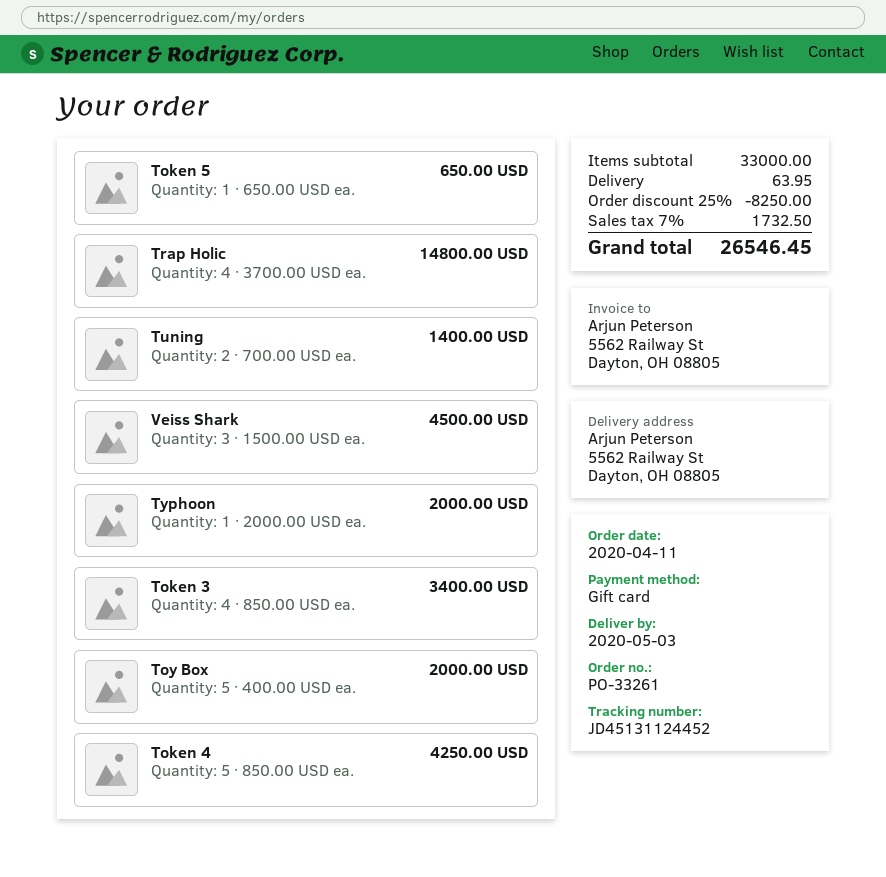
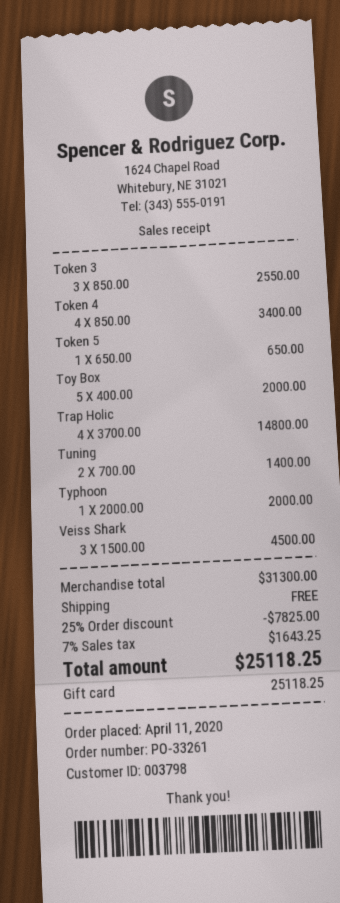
Token 3: 4 x 850.00 = 3400.00 -> 3 x 850.00 = 2550.00
Token 4: 5 x 850.00 = 4250.00 -> 4 x 850.00 = 3400.00
subtotal: 33000.00 -> 31300.00
discount: 25% = 8250.00 -> 25% = 7825.00
shipping: 63.95 -> 0.00
tax: 7% = 1732.50 -> 7% = 1643.25
total: 26546.45 -> 25118.25

